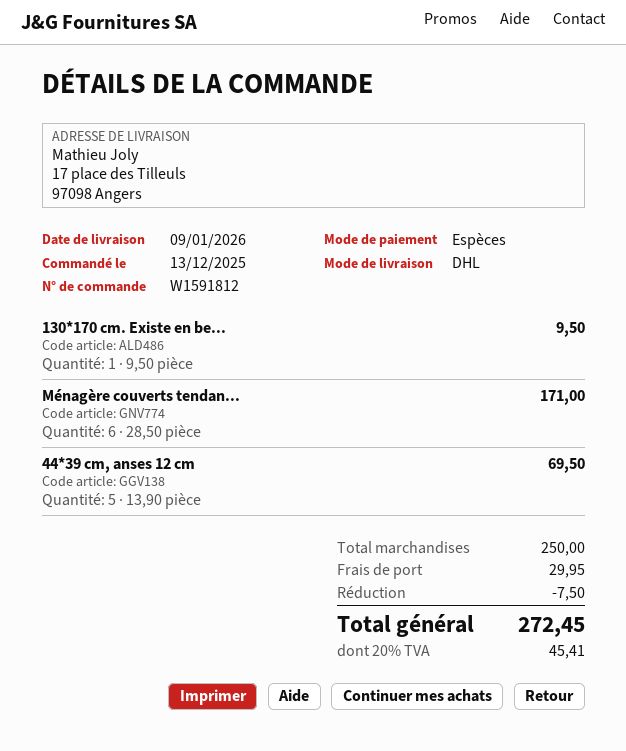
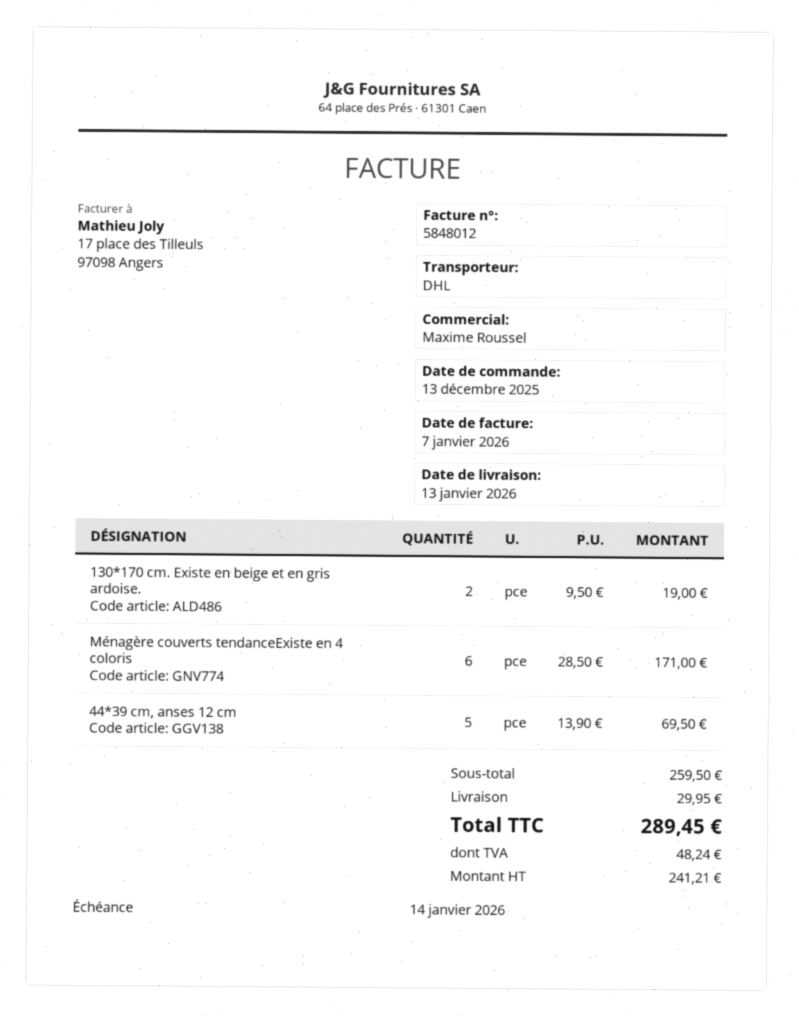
delivery date: 2026-01-09 -> 2026-01-13
130*170 cm. Existe en be...: 1 x 9.50 = 9.50 -> 2 x 9.50 = 19.00
subtotal: 250.00 -> 259.50
discount: 7.50 -> none
tax: 45.41 -> 48.24
total: 272.45 -> 289.45

